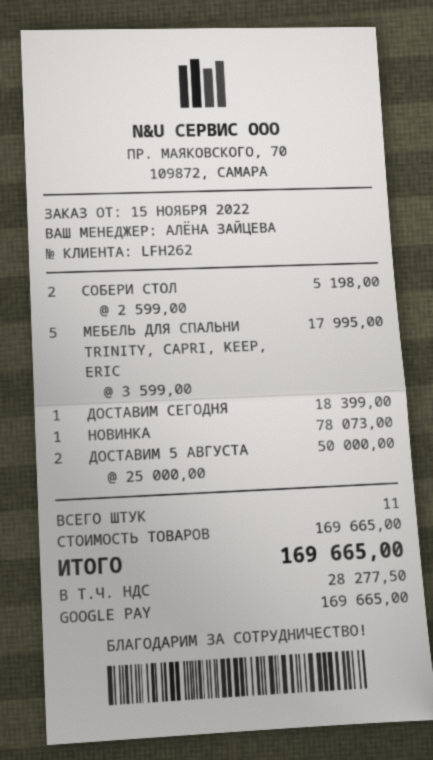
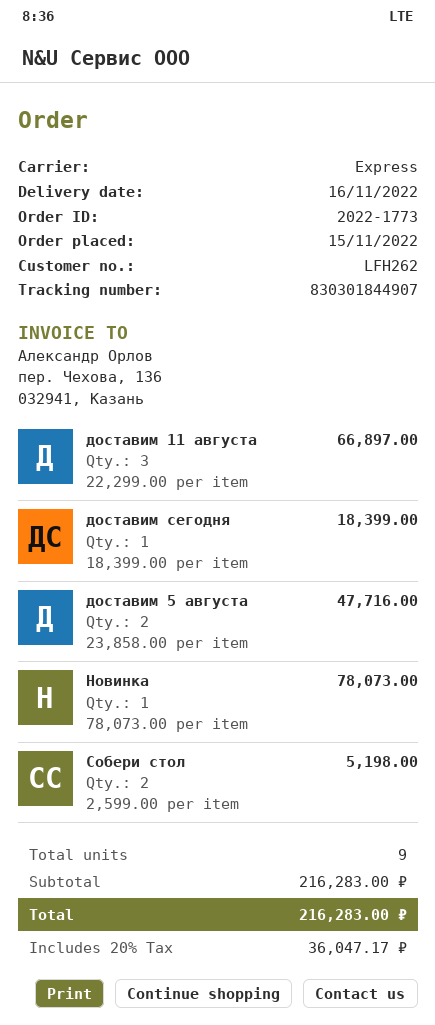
МЕБЕЛЬ ДЛЯ СПАЛЬНИ TRINITY, CAPRI, KEEP, ERIC: 5 x 3599.00 = 17995.00 -> none
ДОСТАВИМ 5 АВГУСТА: 2 x 25000.00 = 50000.00 -> 2 x 23858.00 = 47716.00
доставим 11 августа: none -> 3 x 22299.00 = 66897.00
total quantity: 11 -> 9
subtotal: 169665.00 -> 216283.00
tax: 28277.50 -> 36047.17
total: 169665.00 -> 216283.00

